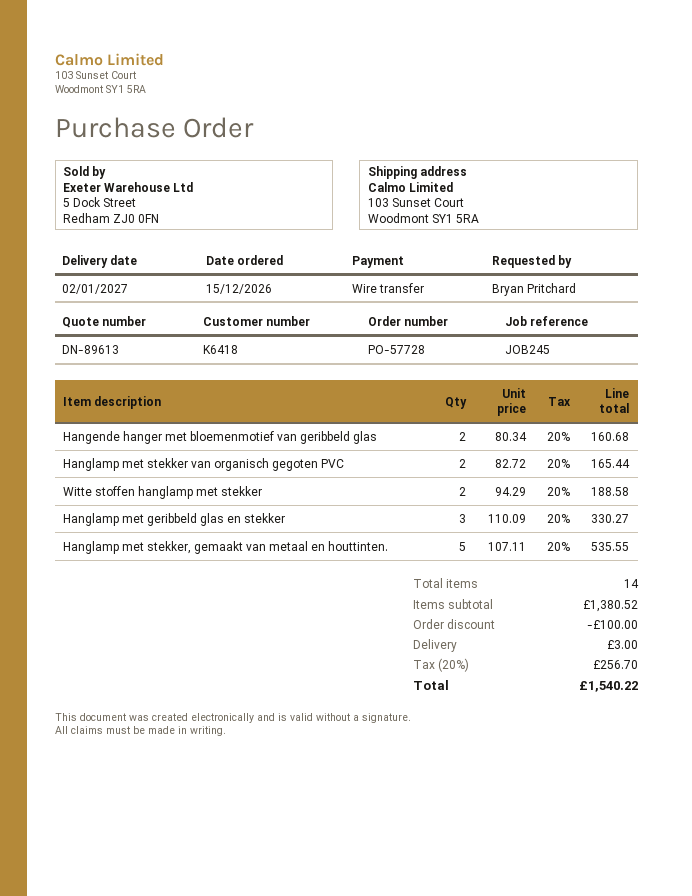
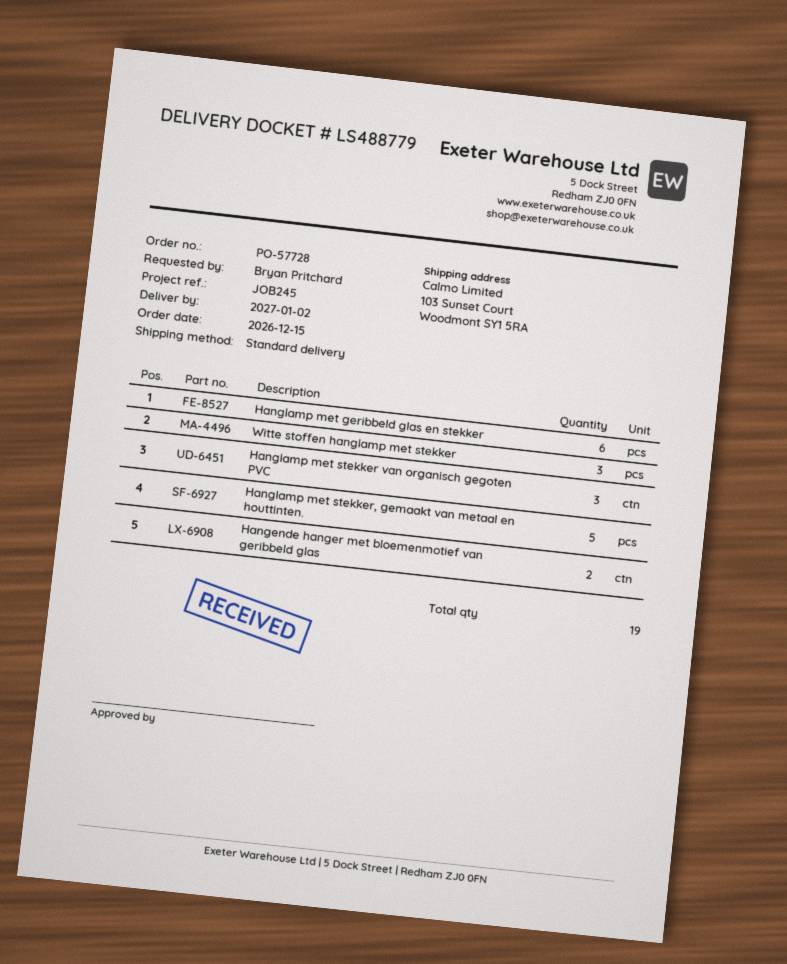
Hanglamp met stekker van organisch gegoten PVC: 2 -> 3
Witte stoffen hanglamp met stekker: 2 -> 3
Hanglamp met geribbeld glas en stekker: 3 -> 6
total quantity: 14 -> 19

